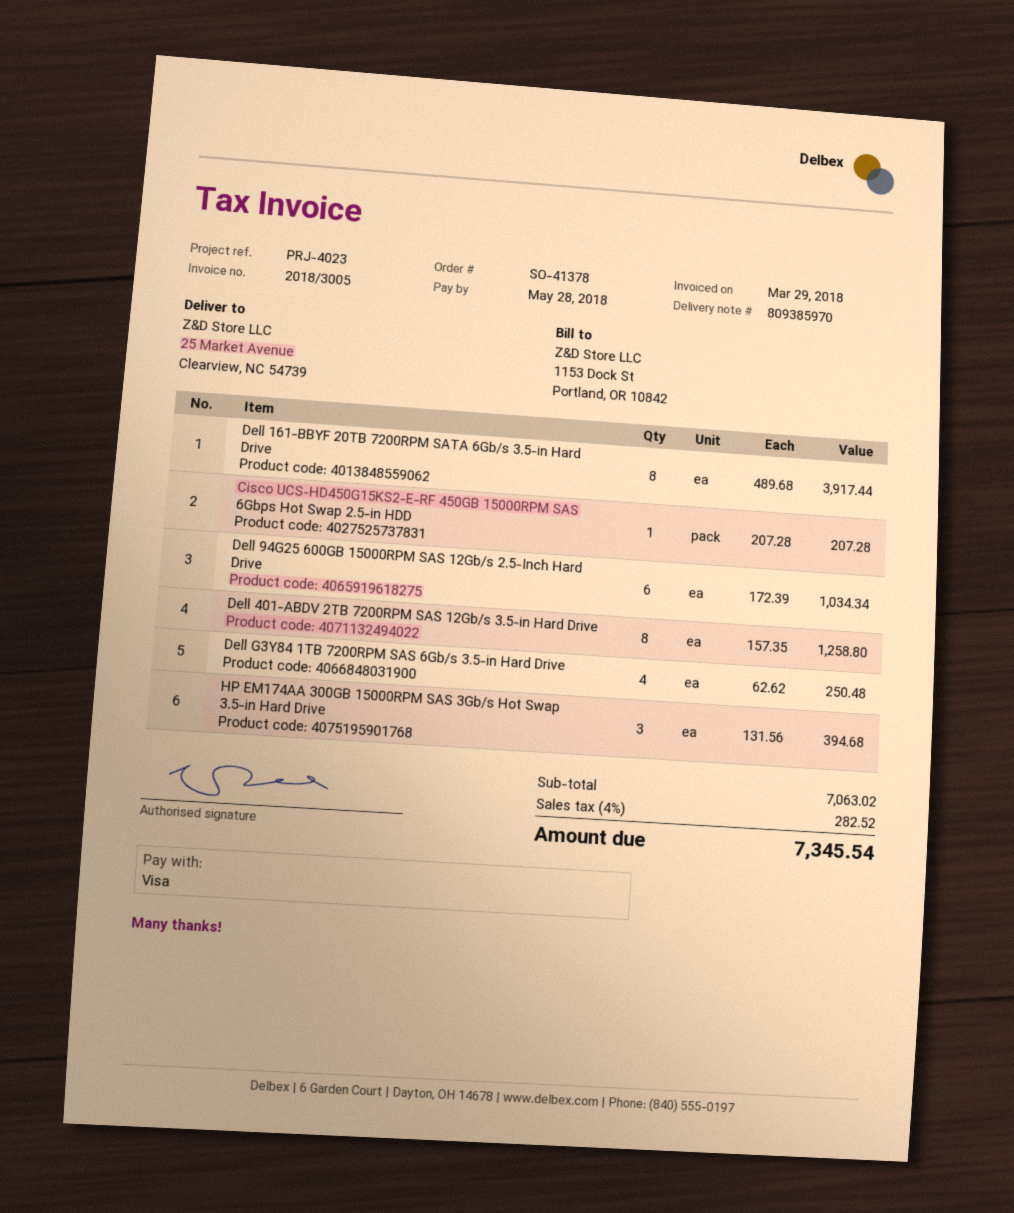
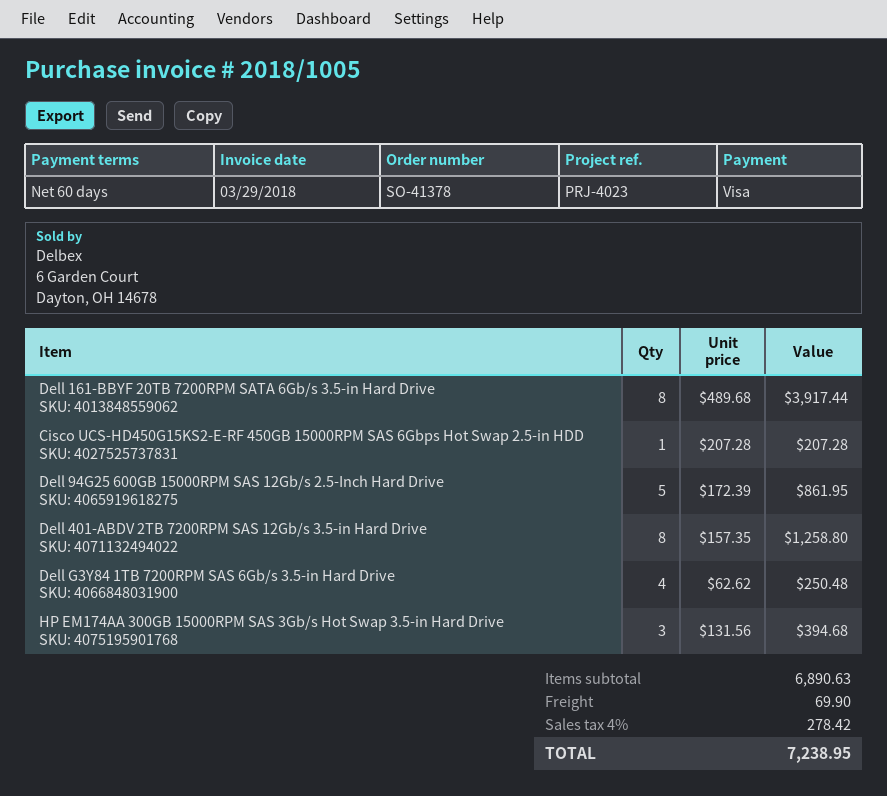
invoice number: 2018/3005 -> 2018/1005
Dell 94G25 600GB 15000RPM SAS 12Gb/s 2.5-Inch Hard Drive: 6 x 172.39 = 1034.34 -> 5 x 172.39 = 861.95
subtotal: 7063.02 -> 6890.63
shipping: none -> 69.90
tax: 4% = 282.52 -> 4% = 278.42
total: 7345.54 -> 7238.95

